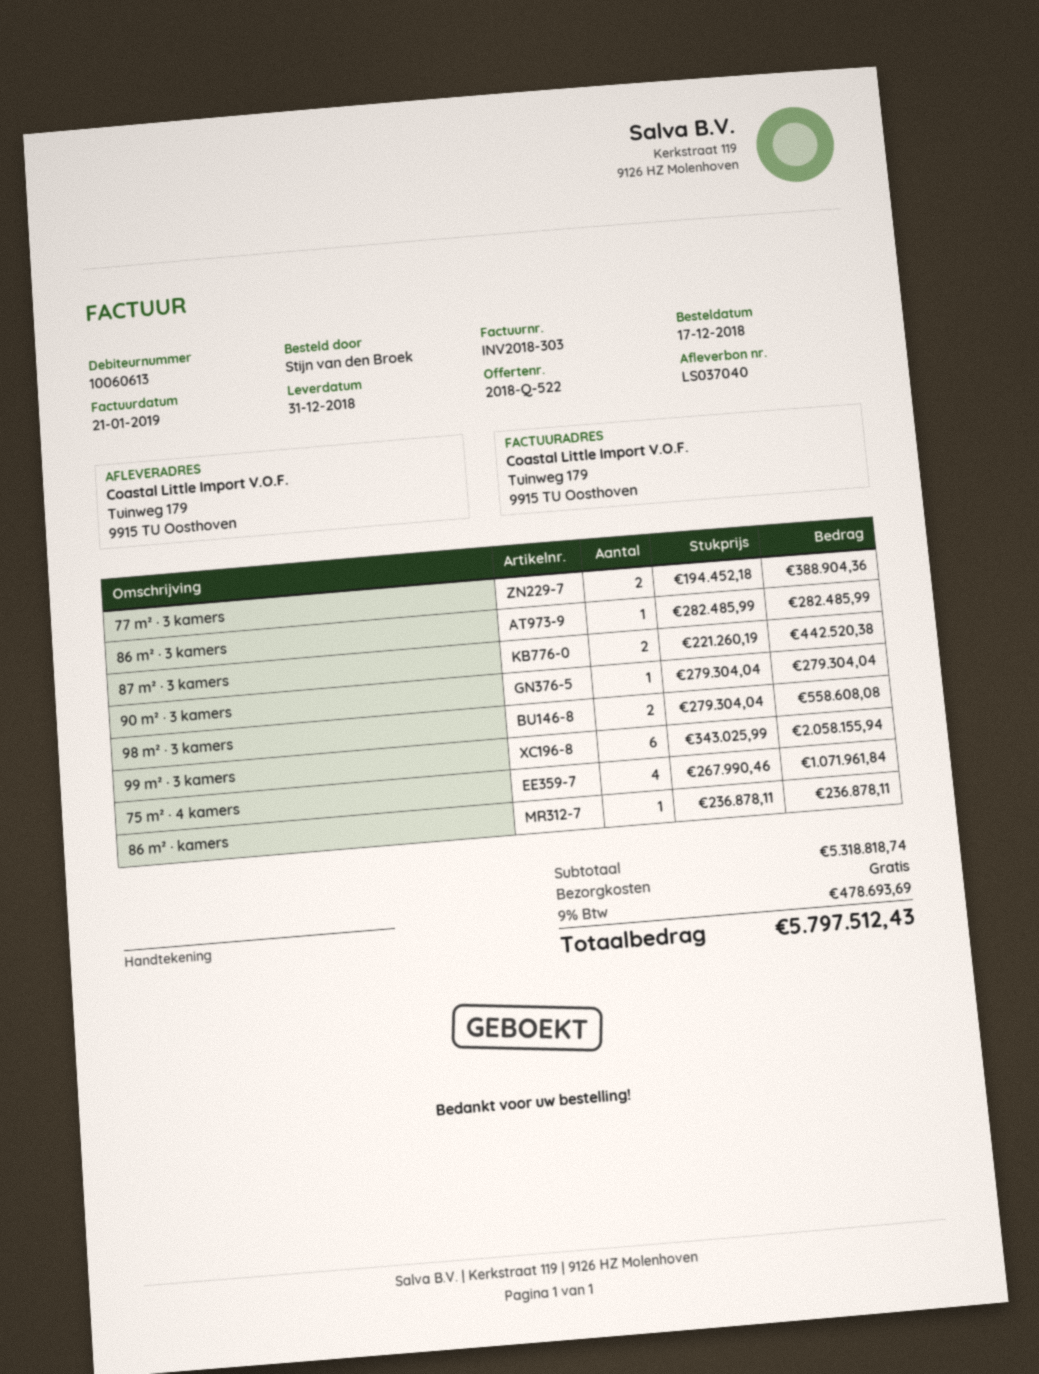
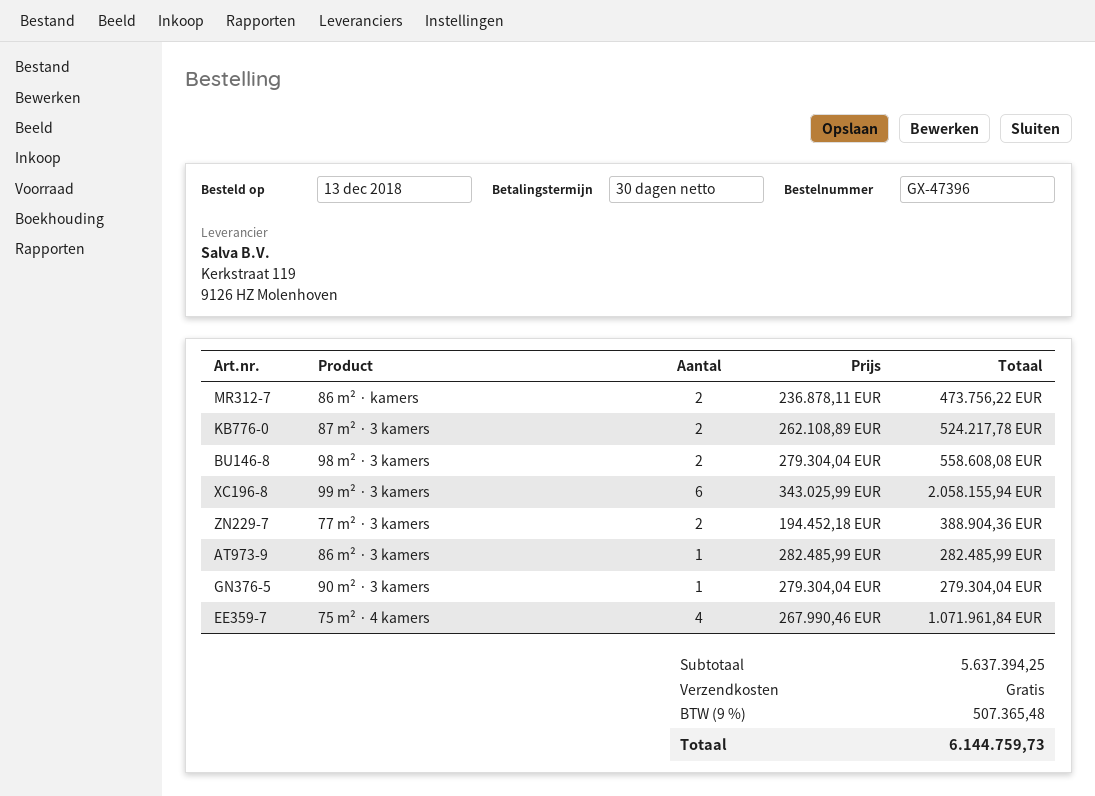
order date: 2018-12-17 -> 2018-12-13
87 m² · 3 kamers: 2 x 221260.19 = 442520.38 -> 2 x 262108.89 = 524217.78
86 m² · kamers: 1 x 236878.11 = 236878.11 -> 2 x 236878.11 = 473756.22
subtotal: 5318818.74 -> 5637394.25
tax: 9% = 478693.69 -> 9% = 507365.48
total: 5797512.43 -> 6144759.73

